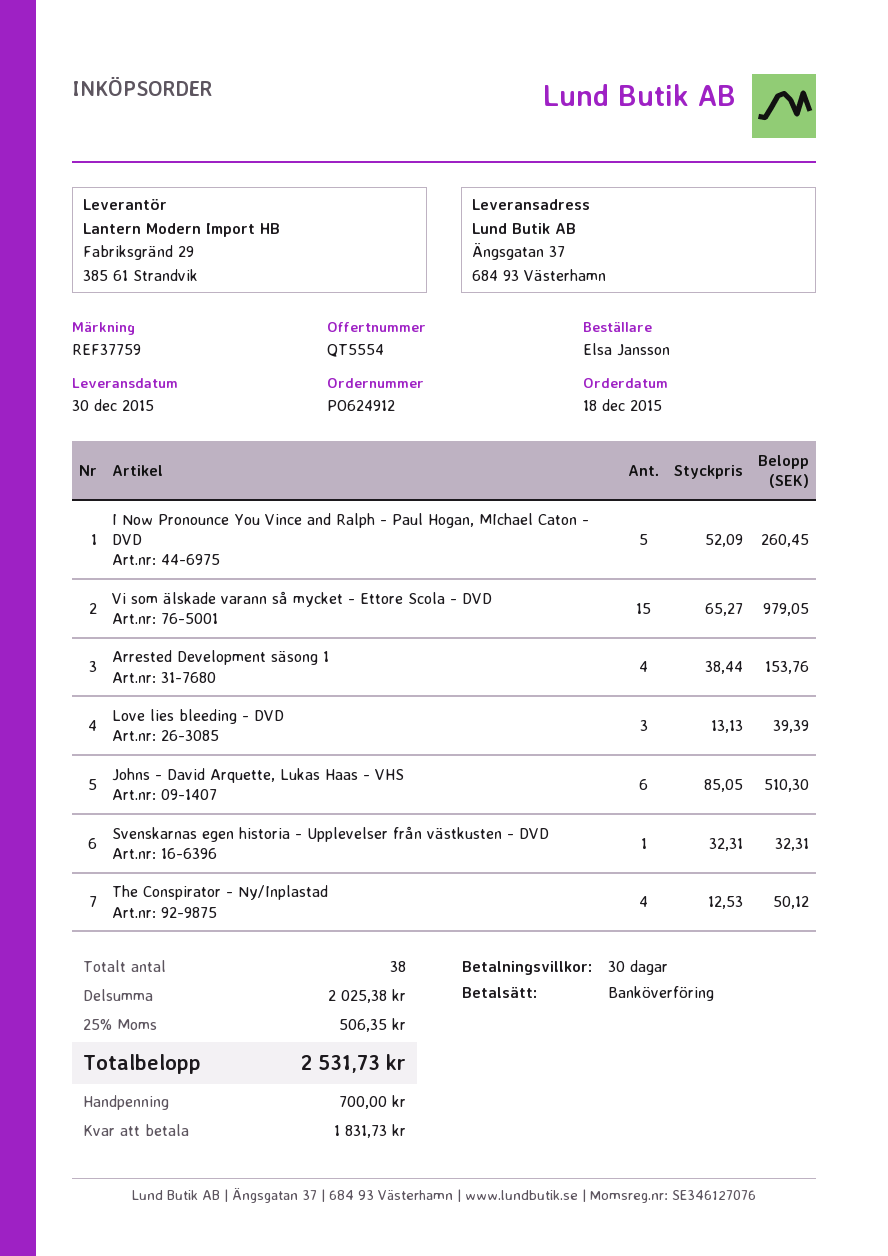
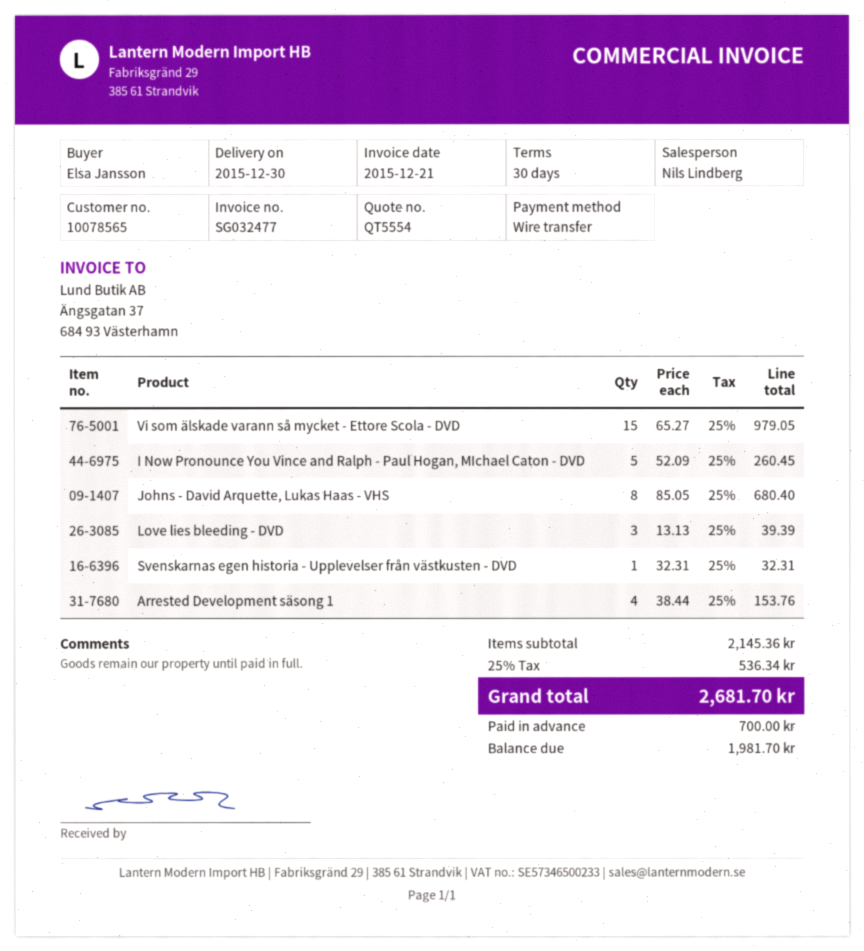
Johns - David Arquette, Lukas Haas - VHS: 6 x 85.05 = 510.30 -> 8 x 85.05 = 680.40
The Conspirator - Ny/Inplastad: 4 x 12.53 = 50.12 -> none
subtotal: 2025.38 -> 2145.36
tax: 25% = 506.35 -> 25% = 536.34
total: 2531.73 -> 2681.70
balance: 1831.73 -> 1981.70

